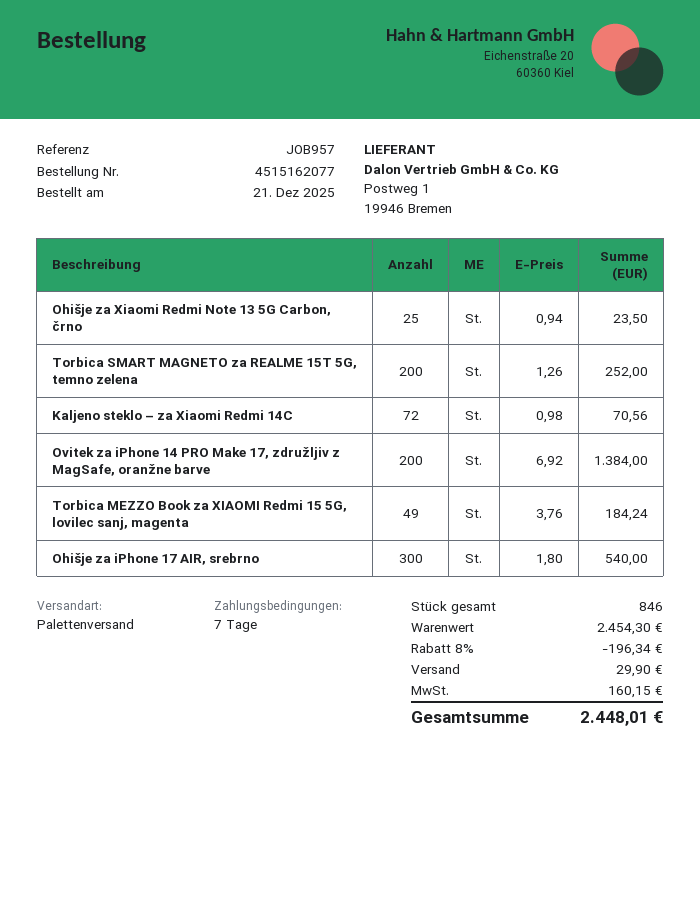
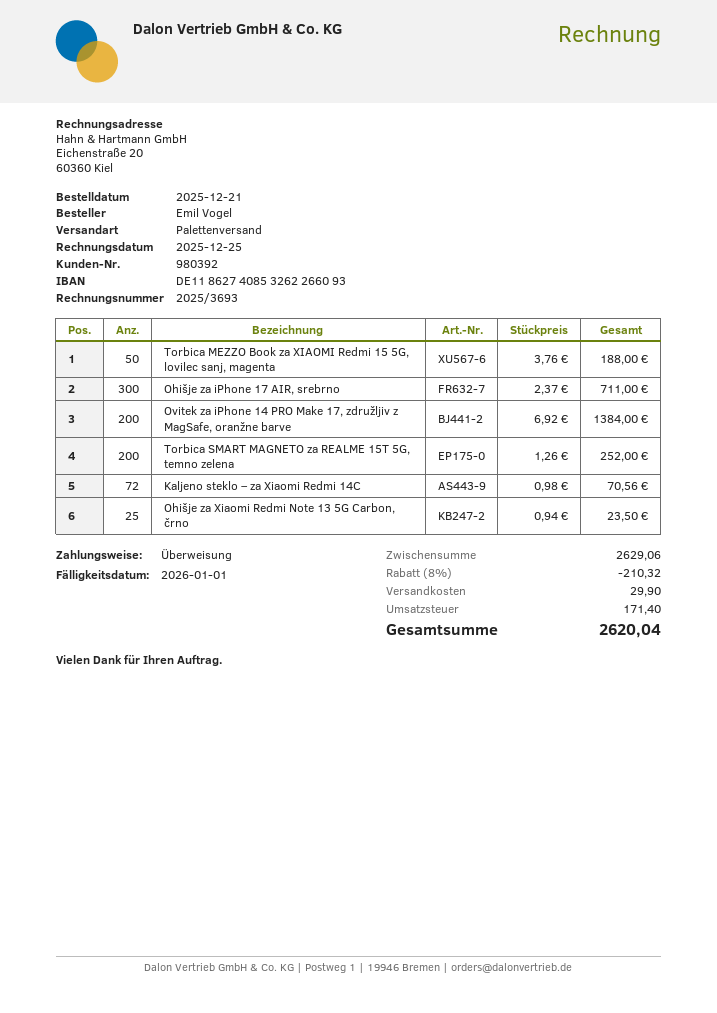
Torbica MEZZO Book za XIAOMI Redmi 15 5G, lovilec sanj, magenta: 49 x 3.76 = 184.24 -> 50 x 3.76 = 188.00
Ohišje za iPhone 17 AIR, srebrno: 300 x 1.80 = 540.00 -> 300 x 2.37 = 711.00
subtotal: 2454.30 -> 2629.06
discount: 8% = 196.34 -> 8% = 210.32
tax: 160.15 -> 171.40
total: 2448.01 -> 2620.04

